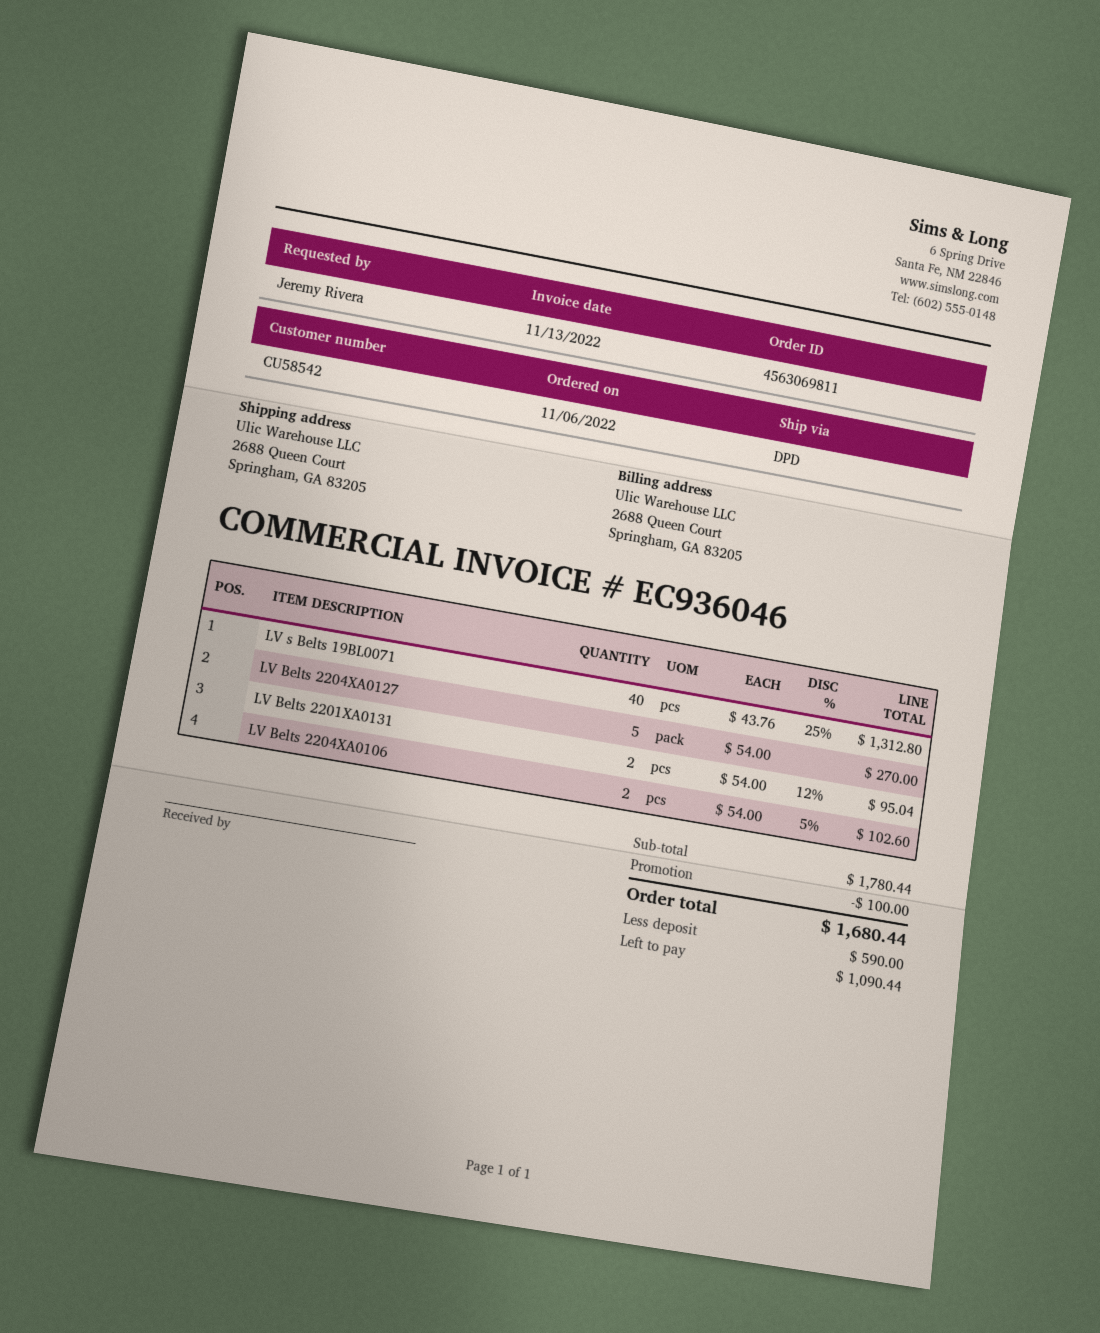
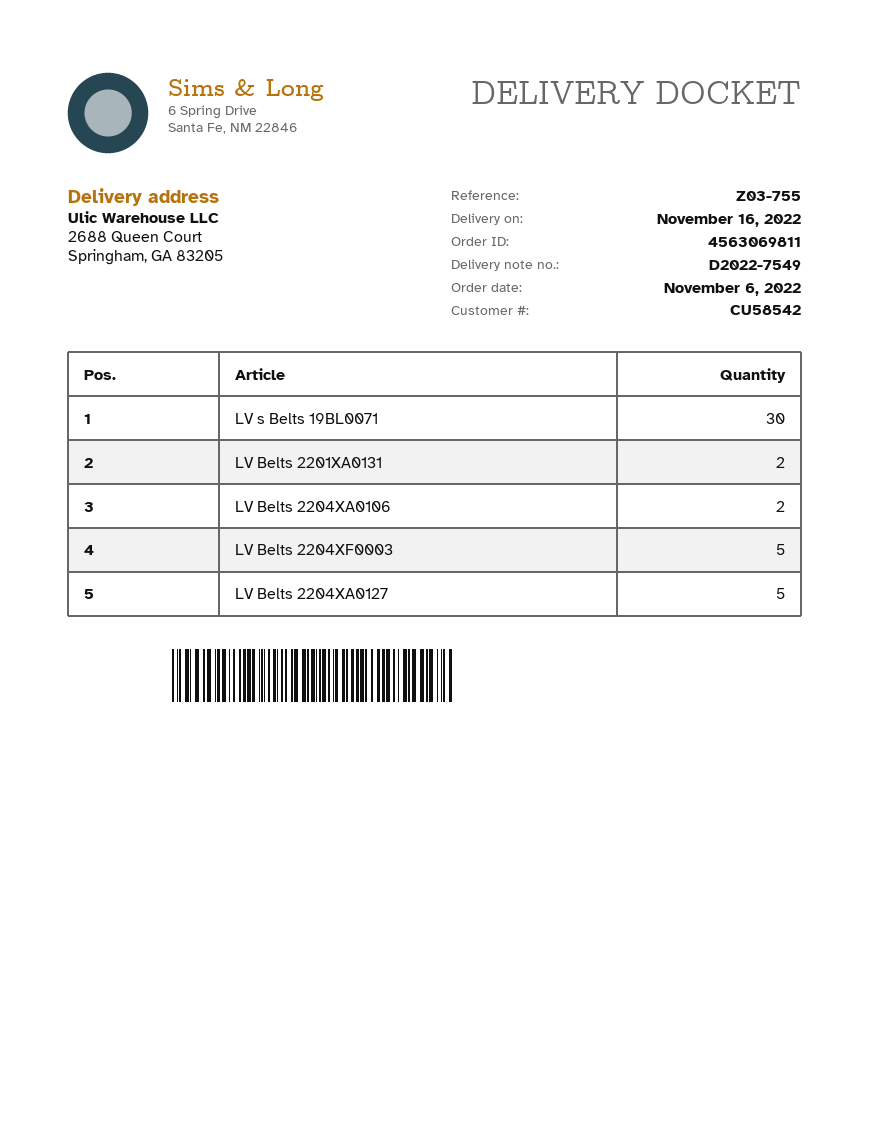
LV s Belts 19BL0071: 40 -> 30
LV Belts 2204XF0003: none -> 5

